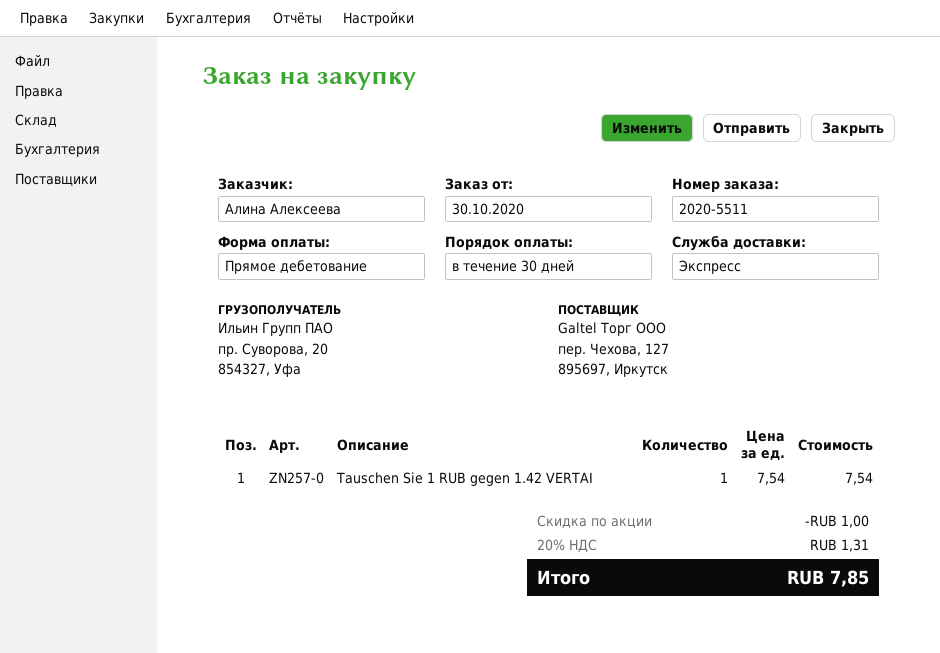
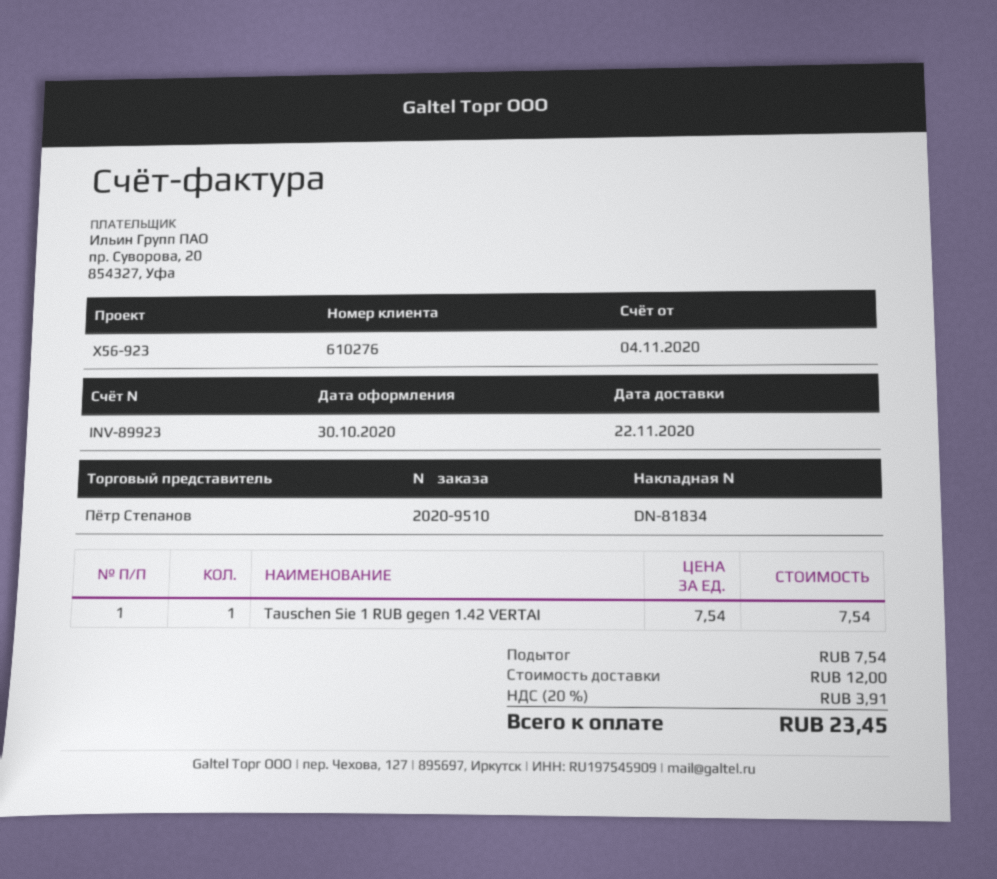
order number: 2020-5511 -> 2020-9510
discount: 1.00 -> none
shipping: none -> 12.00
tax: 20% = 1.31 -> 20% = 3.91
total: 7.85 -> 23.45

